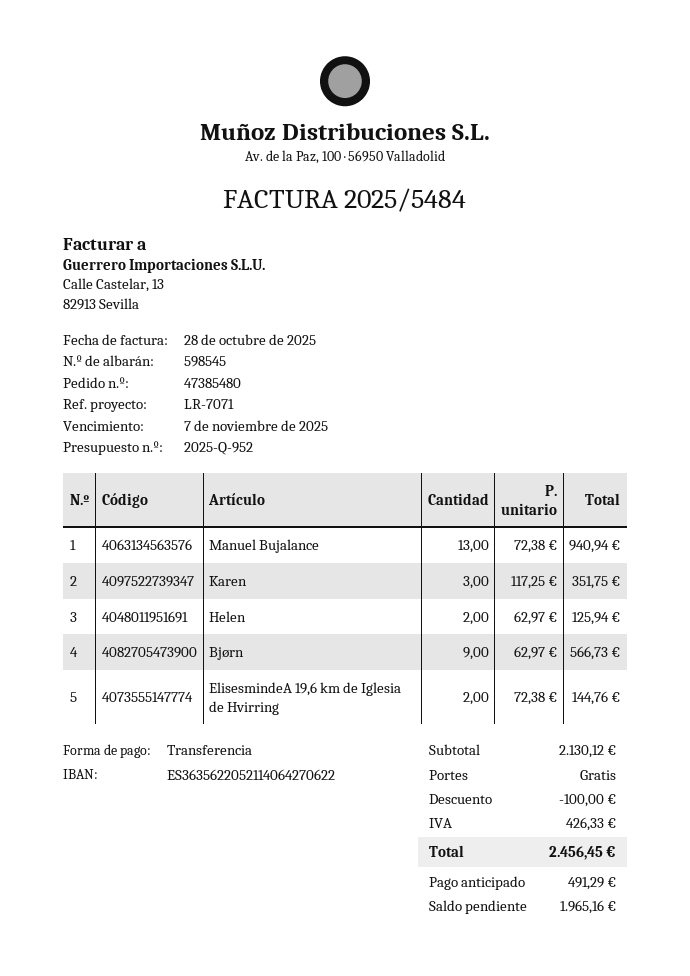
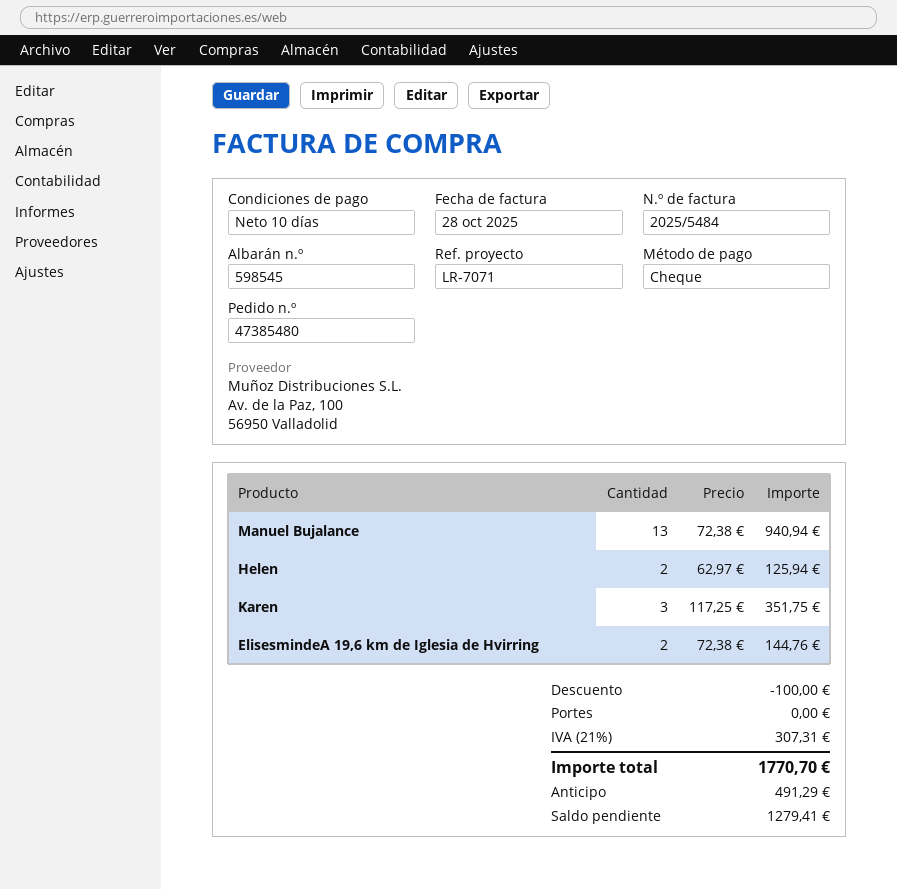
payment method: bank transfer -> cheque
Bjørn: 9 x 62.97 = 566.73 -> none
tax: 426.33 -> 307.31
total: 2456.45 -> 1770.70
balance: 1965.16 -> 1279.41

